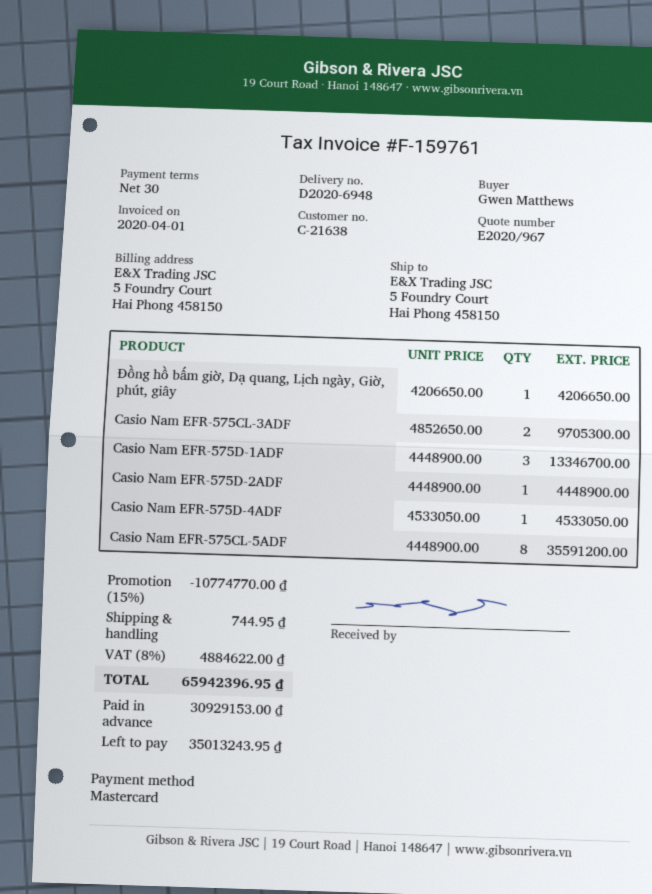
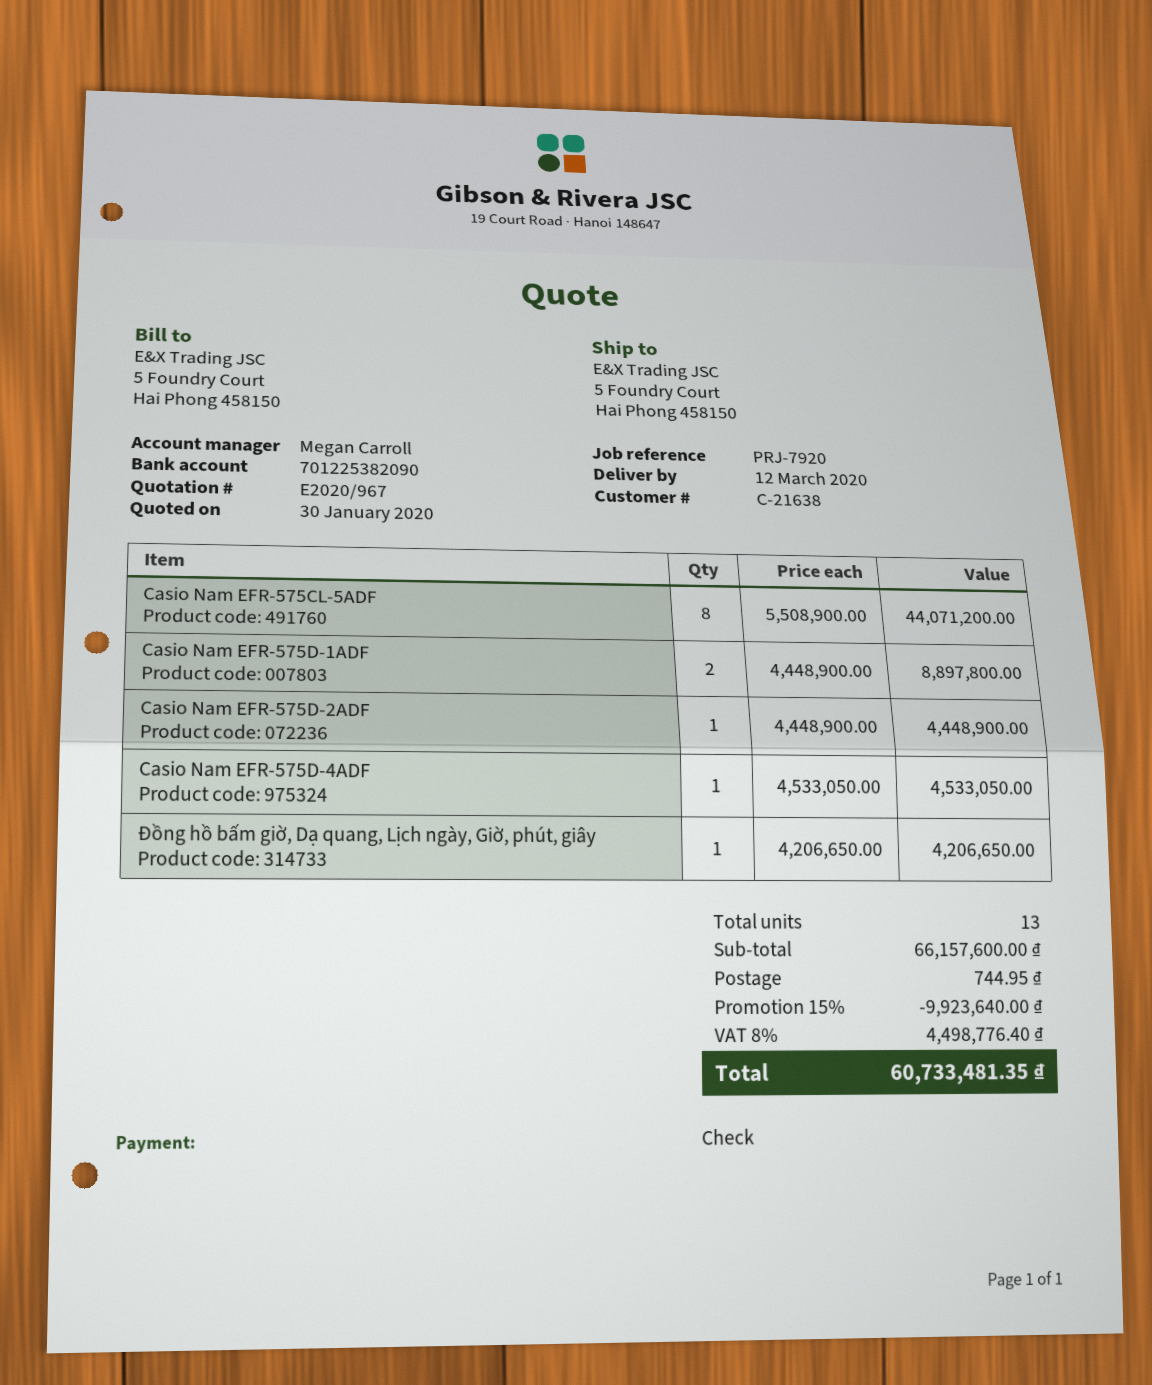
payment method: Mastercard -> cheque
Casio Nam EFR-575CL-3ADF: 2 x 4852650.00 = 9705300.00 -> none
Casio Nam EFR-575D-1ADF: 3 x 4448900.00 = 13346700.00 -> 2 x 4448900.00 = 8897800.00
Casio Nam EFR-575CL-5ADF: 8 x 4448900.00 = 35591200.00 -> 8 x 5508900.00 = 44071200.00
discount: 15% = 10774770.00 -> 15% = 9923640.00
tax: 8% = 4884622.00 -> 8% = 4498776.40
total: 65942396.95 -> 60733481.35

